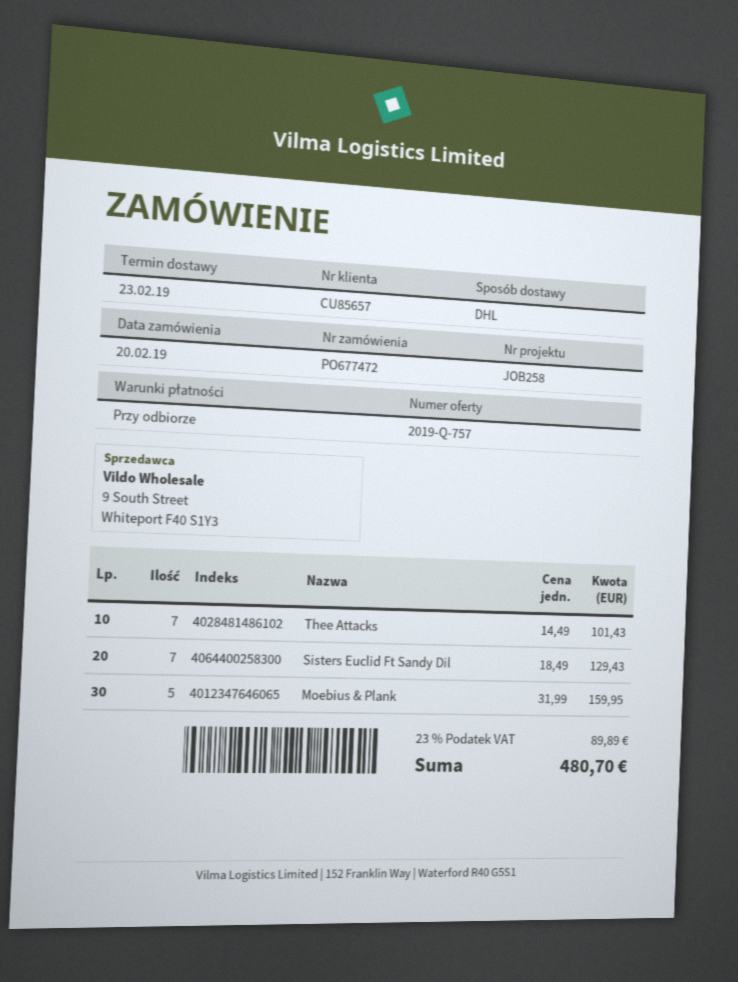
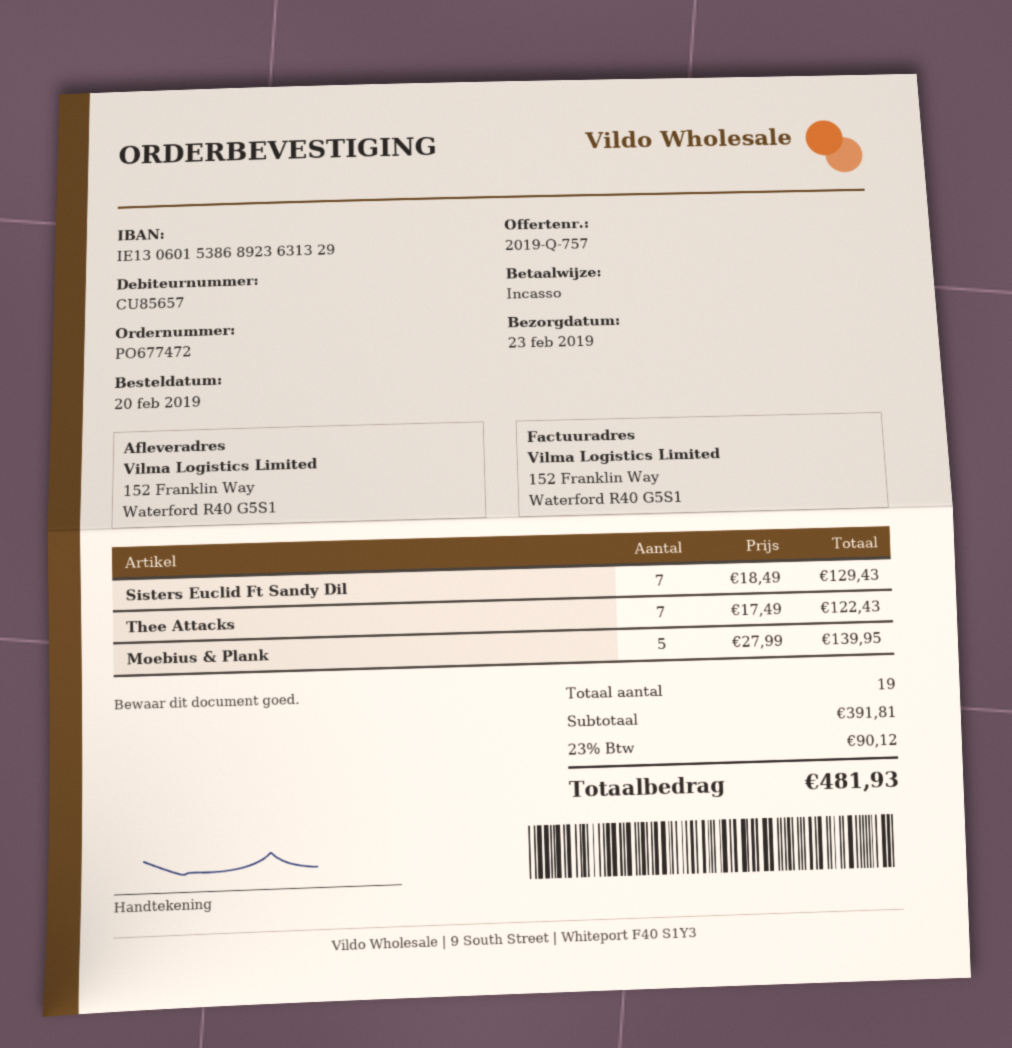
Thee Attacks: 7 x 14.49 = 101.43 -> 7 x 17.49 = 122.43
Moebius & Plank: 5 x 31.99 = 159.95 -> 5 x 27.99 = 139.95
tax: 23% = 89.89 -> 23% = 90.12
total: 480.70 -> 481.93

